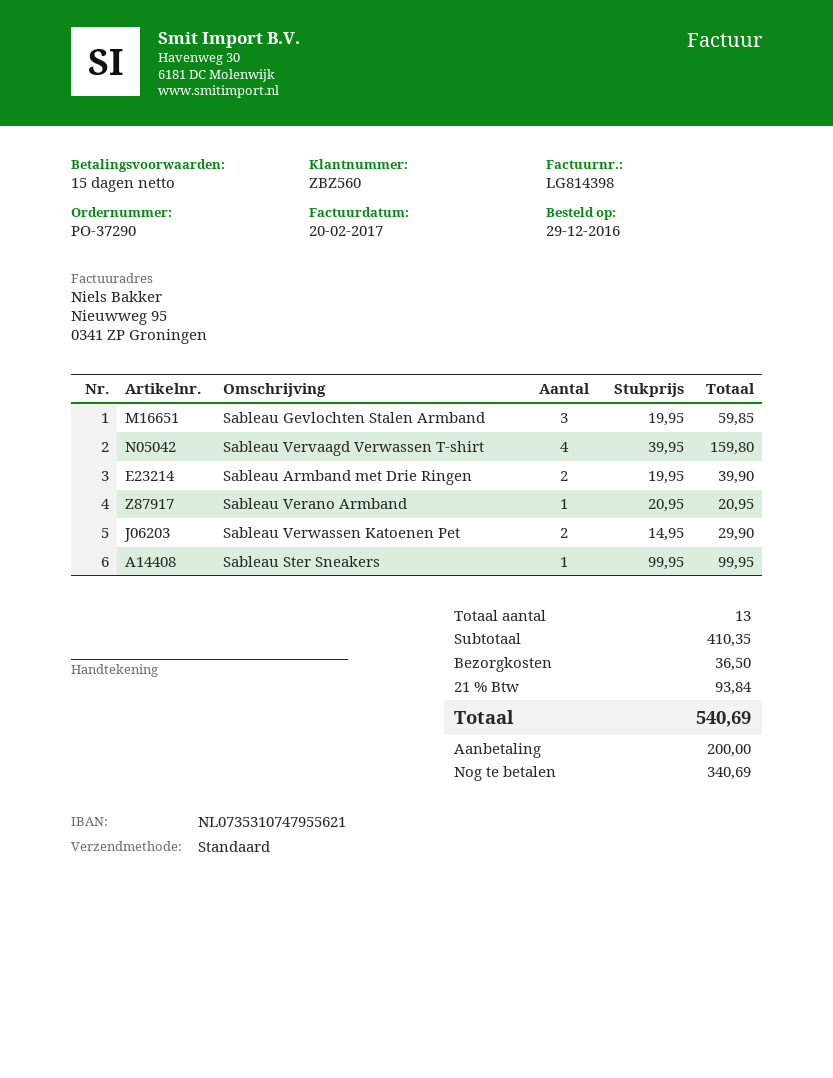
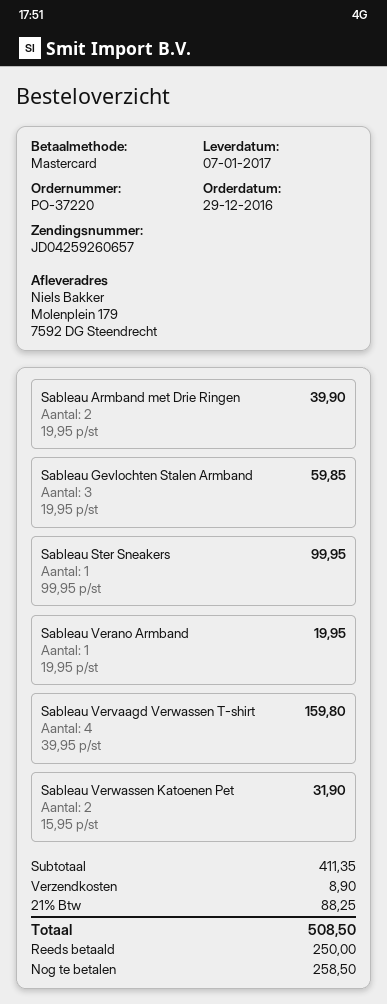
order number: PO-37290 -> PO-37220
Sableau Verano Armband: 1 x 20.95 = 20.95 -> 1 x 19.95 = 19.95
Sableau Verwassen Katoenen Pet: 2 x 14.95 = 29.90 -> 2 x 15.95 = 31.90
subtotal: 410.35 -> 411.35
shipping: 36.50 -> 8.90
tax: 21% = 93.84 -> 21% = 88.25
total: 540.69 -> 508.50
deposit: 200.00 -> 250.00
balance: 340.69 -> 258.50

